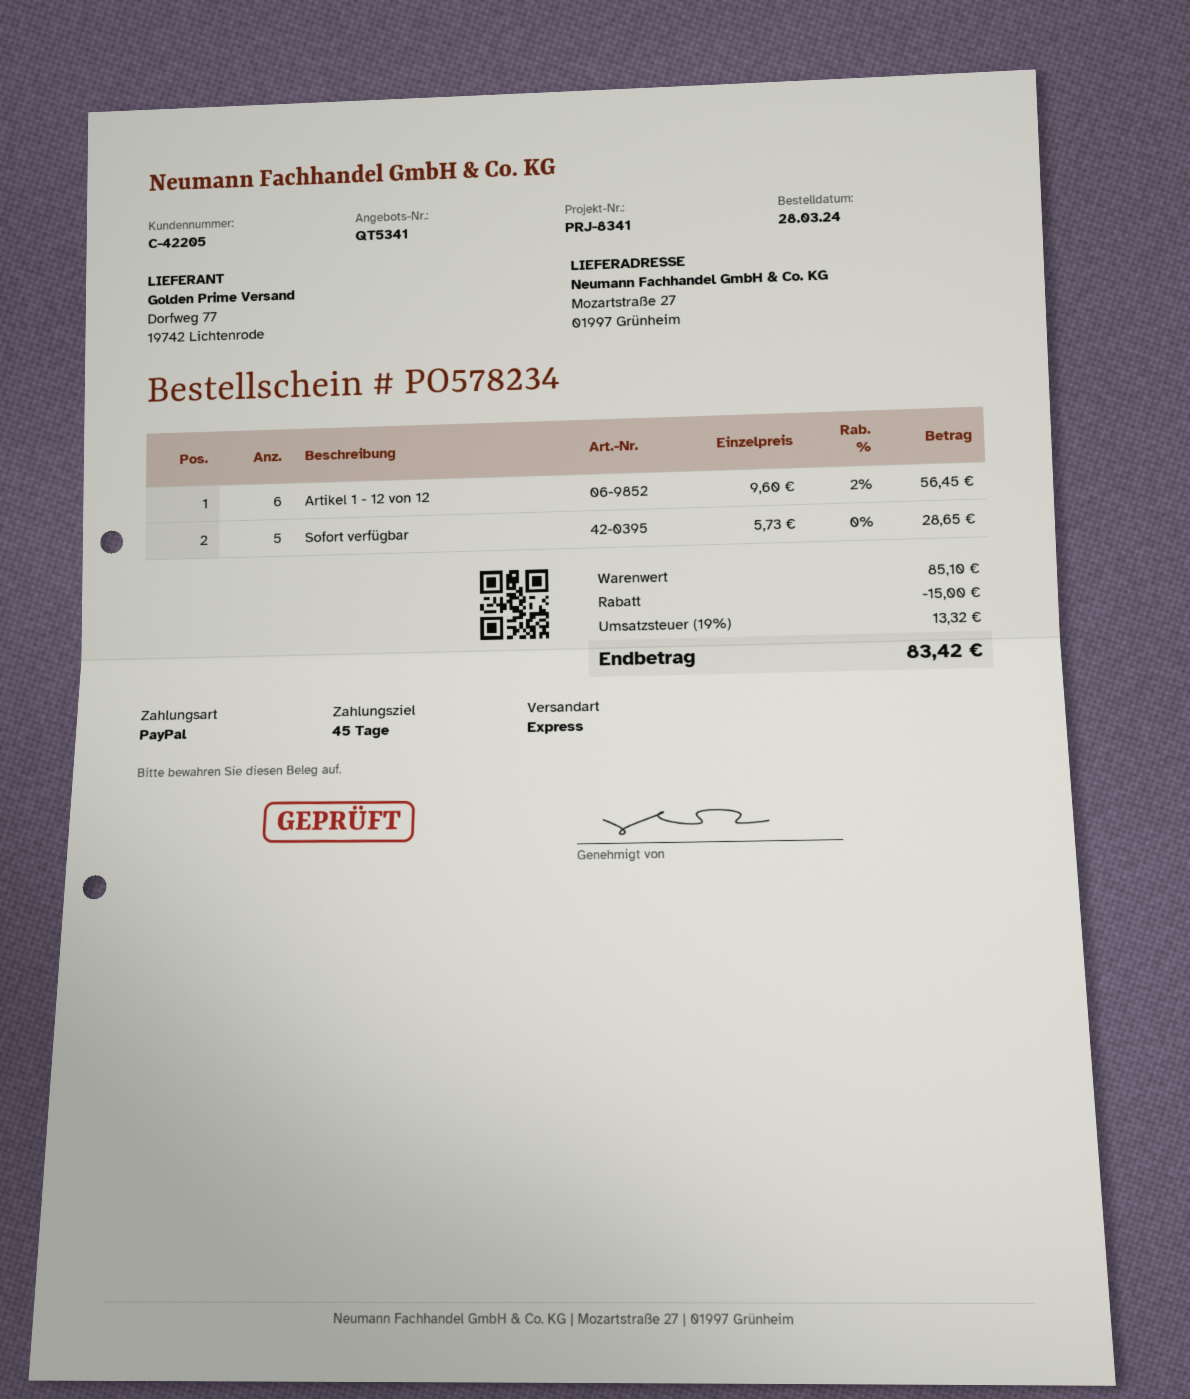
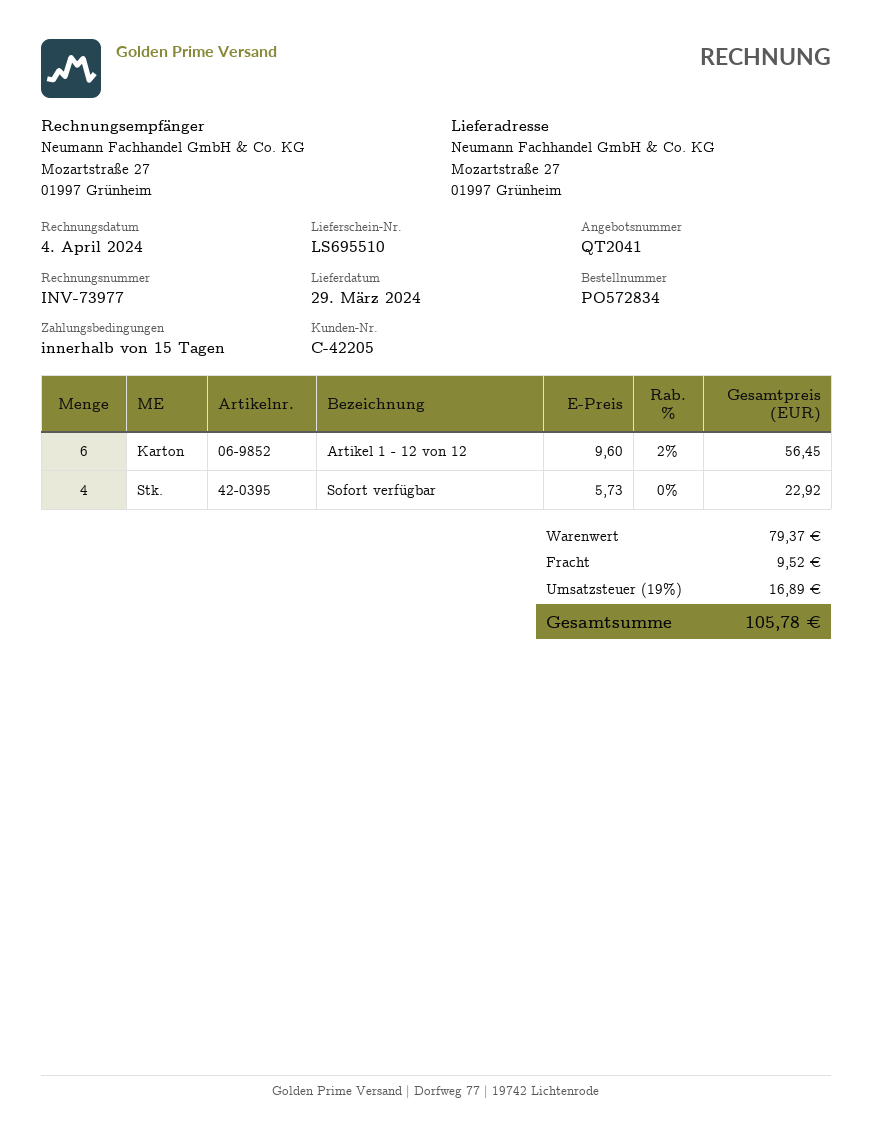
quote number: QT5341 -> QT2041
order number: PO578234 -> PO572834
payment terms: 45 days -> 15 days
Sofort verfügbar: 5 x 5.73 = 28.65 -> 4 x 5.73 = 22.92
subtotal: 85.10 -> 79.37
discount: 15.00 -> none
shipping: none -> 9.52
tax: 19% = 13.32 -> 19% = 16.89
total: 83.42 -> 105.78

